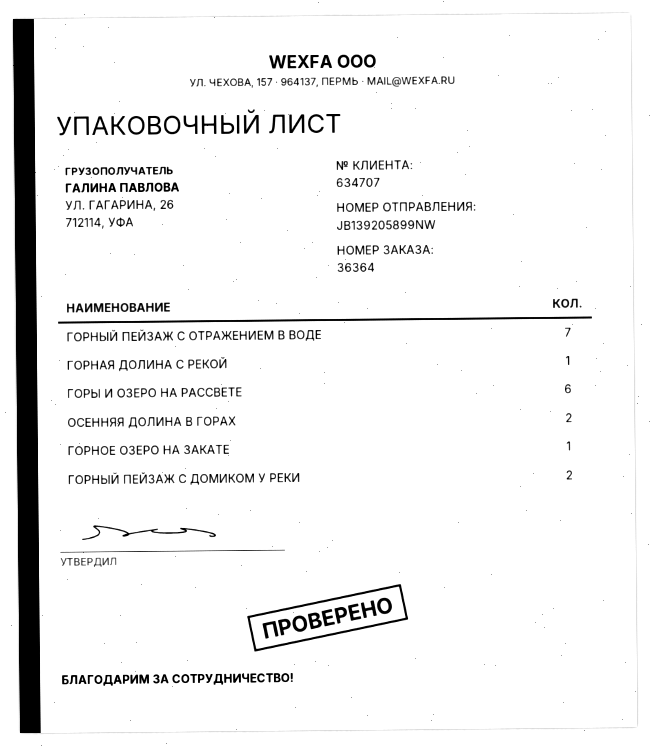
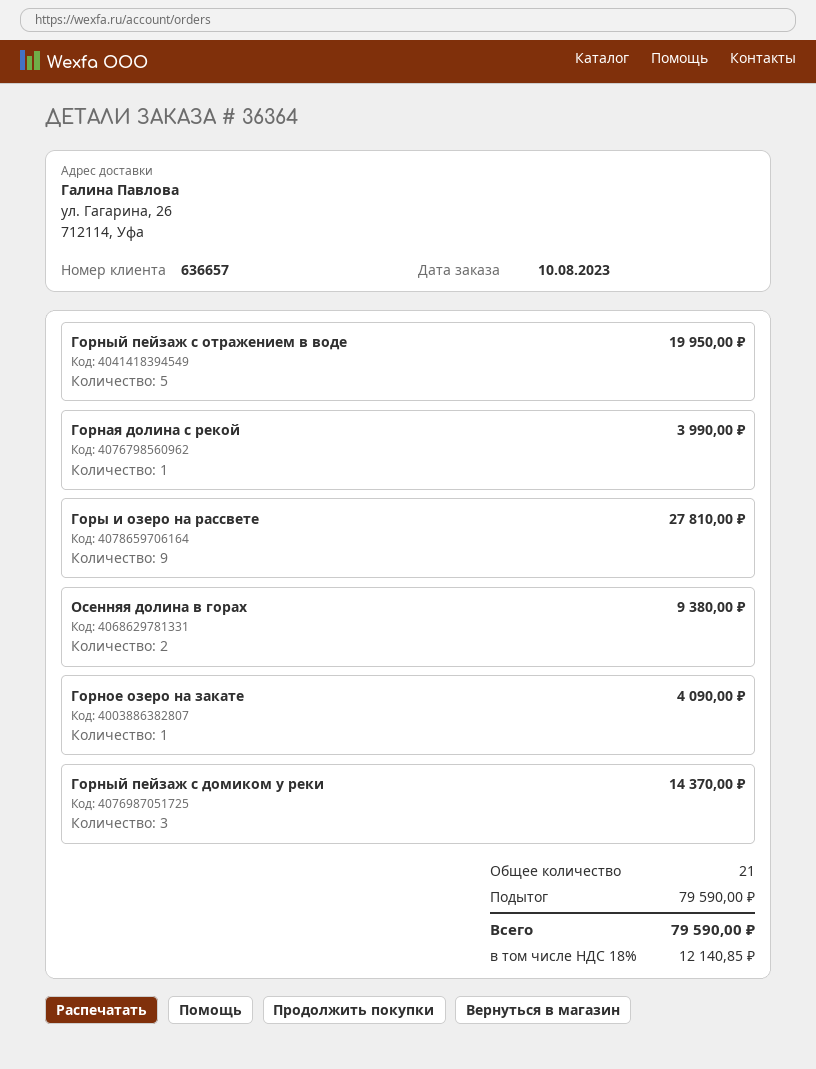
customer number: 634707 -> 636657
ГОРНЫЙ ПЕЙЗАЖ С ОТРАЖЕНИЕМ В ВОДЕ: 7 -> 5
ГОРЫ И ОЗЕРО НА РАССВЕТЕ: 6 -> 9
ГОРНЫЙ ПЕЙЗАЖ С ДОМИКОМ У РЕКИ: 2 -> 3

